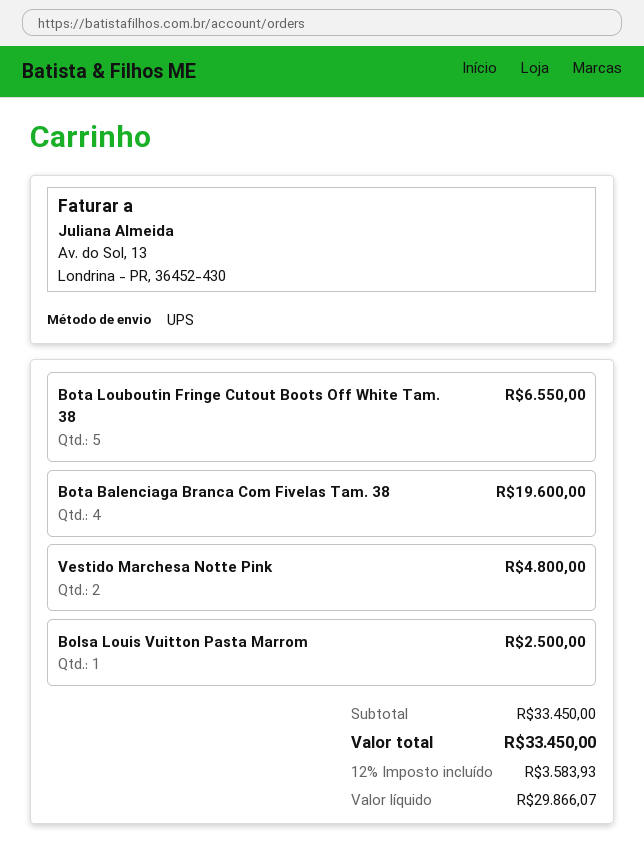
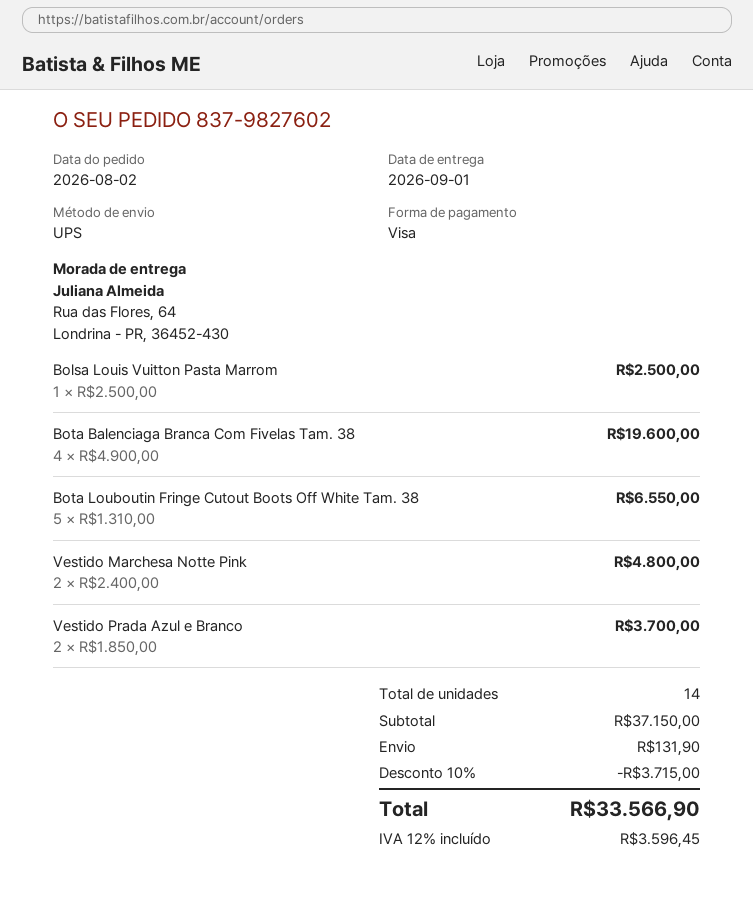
Vestido Prada Azul e Branco: none -> 2 for 3700.00
subtotal: 33450.00 -> 37150.00
discount: none -> 10% = 3715.00
shipping: none -> 131.90
tax: 12% = 3583.93 -> 12% = 3596.45
total: 33450.00 -> 33566.90

